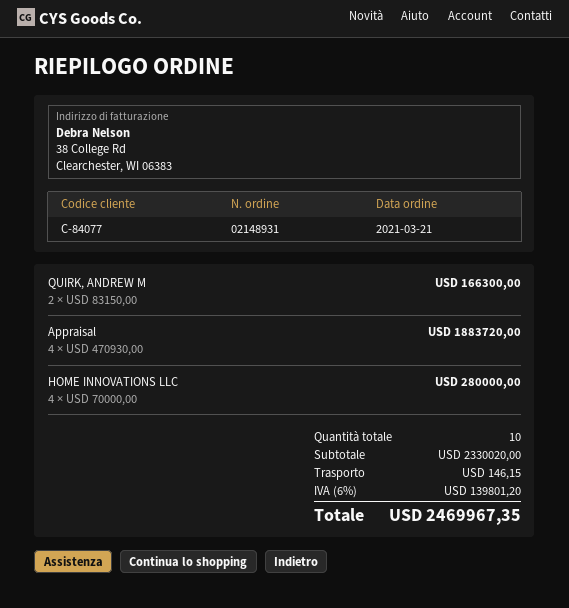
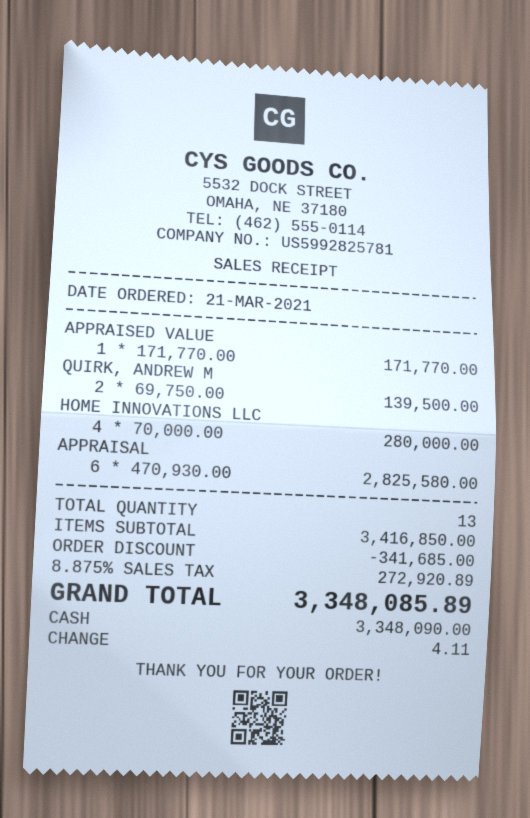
QUIRK, ANDREW M: 2 x 83150.00 = 166300.00 -> 2 x 69750.00 = 139500.00
Appraisal: 4 x 470930.00 = 1883720.00 -> 6 x 470930.00 = 2825580.00
APPRAISED VALUE: none -> 1 x 171770.00 = 171770.00
total quantity: 10 -> 13
subtotal: 2330020.00 -> 3416850.00
discount: none -> 341685.00
shipping: 146.15 -> none
tax: 6% = 139801.20 -> 8.875% = 272920.89
total: 2469967.35 -> 3348085.89

